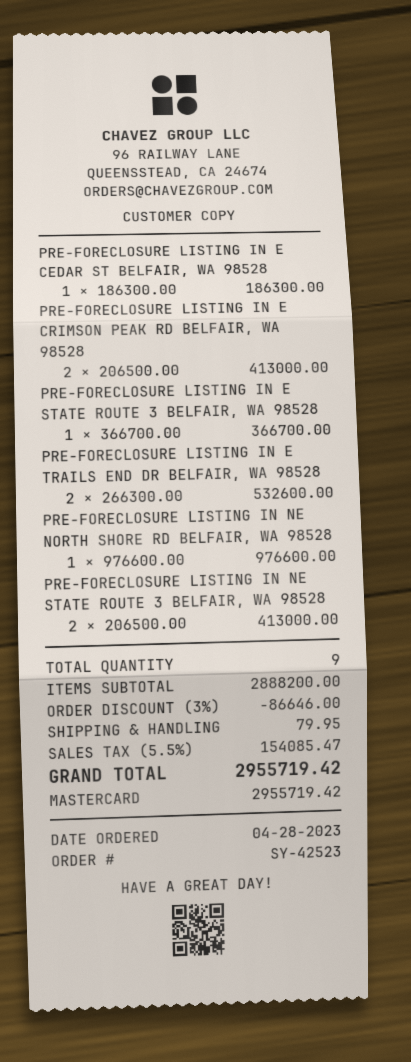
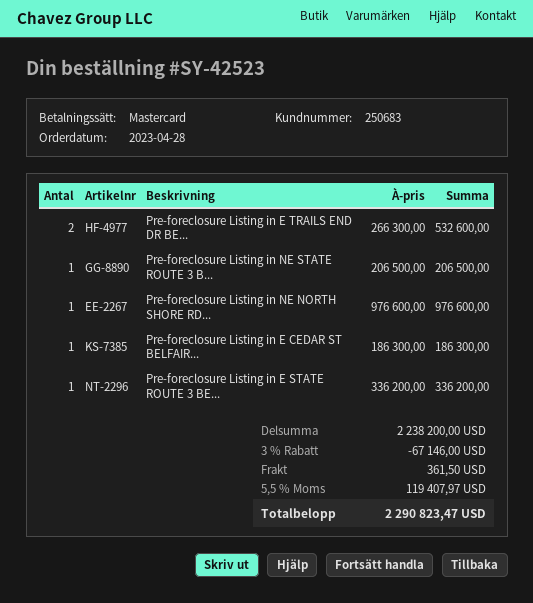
PRE-FORECLOSURE LISTING IN E CRIMSON PEAK RD BELFAIR, WA 98528: 2 x 206500.00 = 413000.00 -> none
PRE-FORECLOSURE LISTING IN E STATE ROUTE 3 BELFAIR, WA 98528: 1 x 366700.00 = 366700.00 -> 1 x 336200.00 = 336200.00
PRE-FORECLOSURE LISTING IN NE STATE ROUTE 3 BELFAIR, WA 98528: 2 x 206500.00 = 413000.00 -> 1 x 206500.00 = 206500.00
subtotal: 2888200.00 -> 2238200.00
discount: 3% = 86646.00 -> 3% = 67146.00
shipping: 79.95 -> 361.50
tax: 5.5% = 154085.47 -> 5.5% = 119407.97
total: 2955719.42 -> 2290823.47

